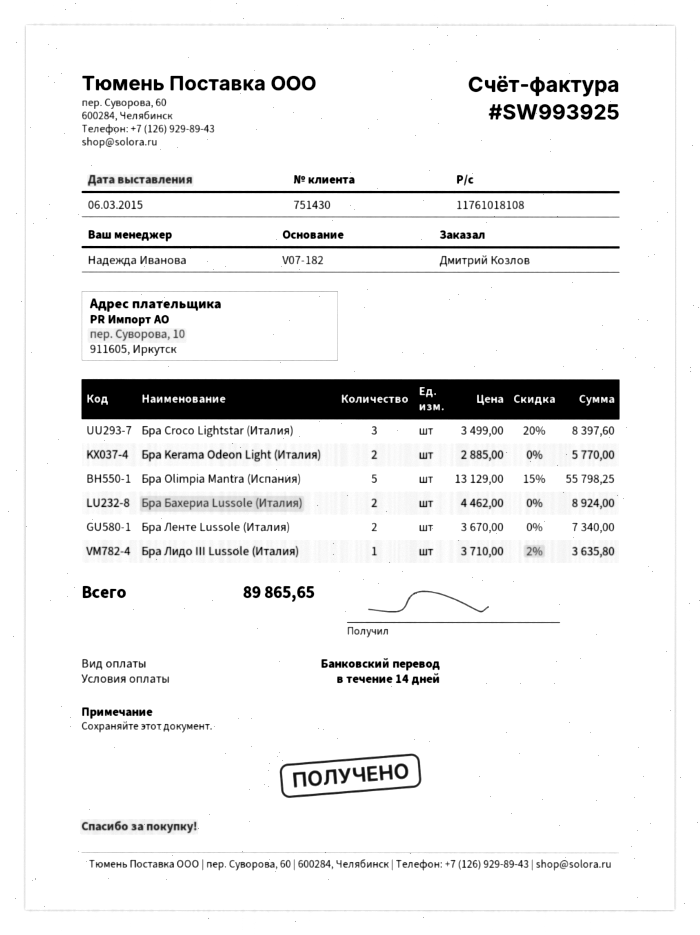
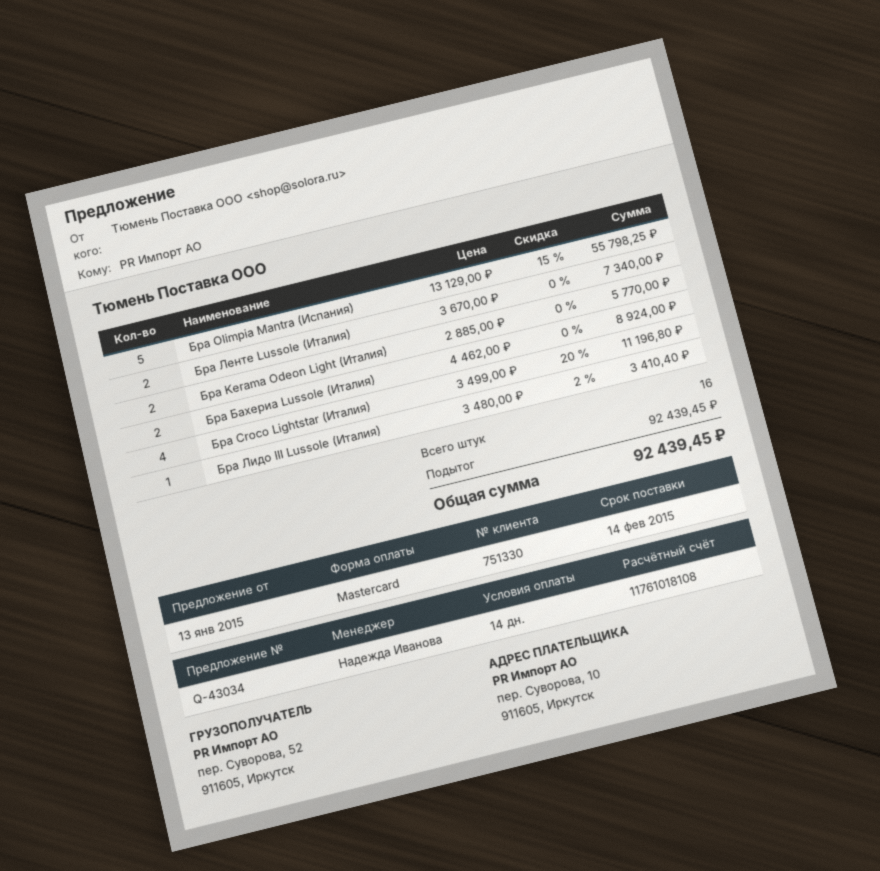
customer number: 751430 -> 751330
payment method: bank transfer -> Mastercard
Бра Croco Lightstar (Италия): 3 x 3499.00 - 20% = 8397.60 -> 4 x 3499.00 - 20% = 11196.80
Бра Лидо III Lussole (Италия): 1 x 3710.00 - 2% = 3635.80 -> 1 x 3480.00 - 2% = 3410.40
total: 89865.65 -> 92439.45

